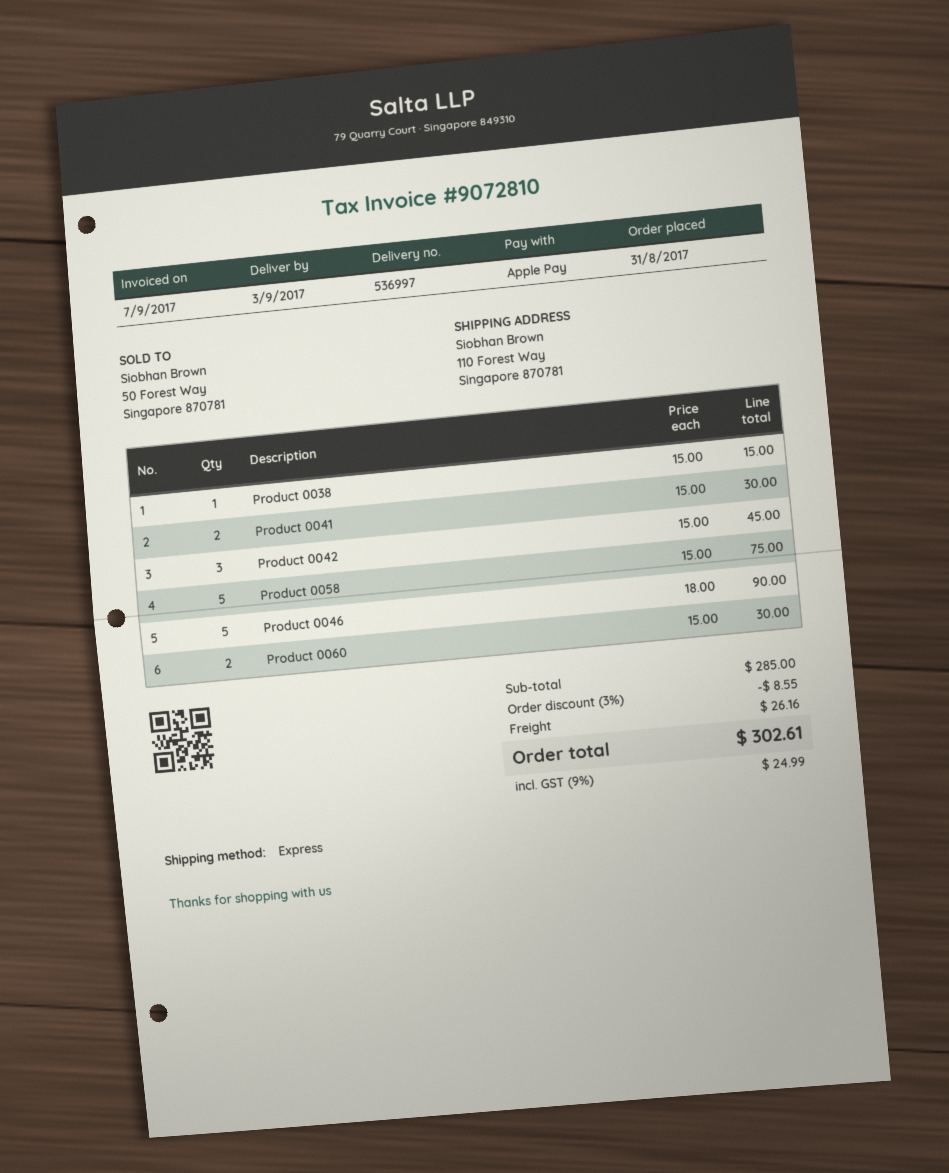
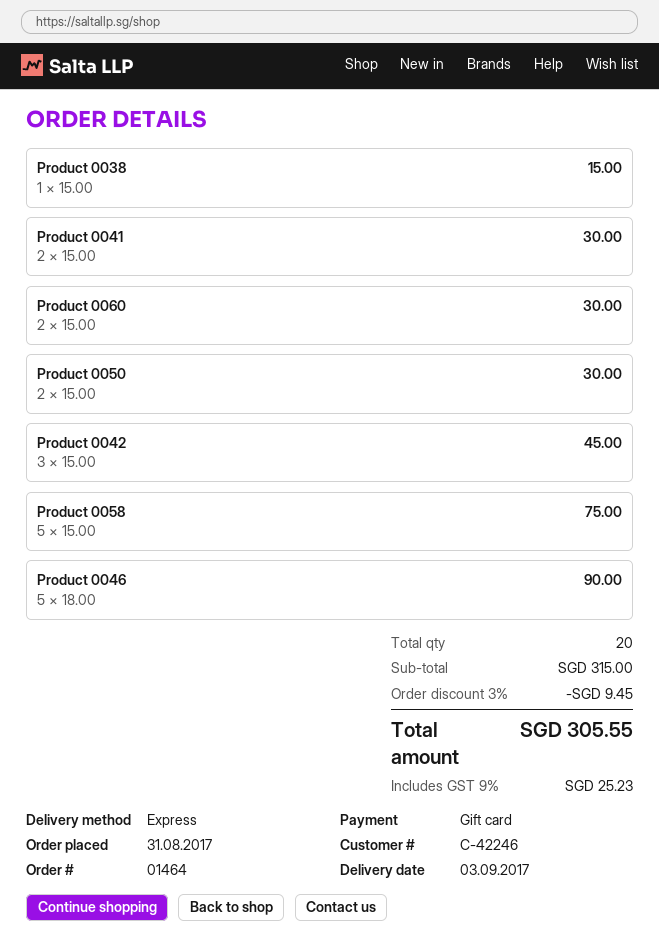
payment method: Apple Pay -> gift card
Product 0050: none -> 2 x 15.00 = 30.00
subtotal: 285.00 -> 315.00
discount: 3% = 8.55 -> 3% = 9.45
shipping: 26.16 -> none
tax: 9% = 24.99 -> 9% = 25.23
total: 302.61 -> 305.55

